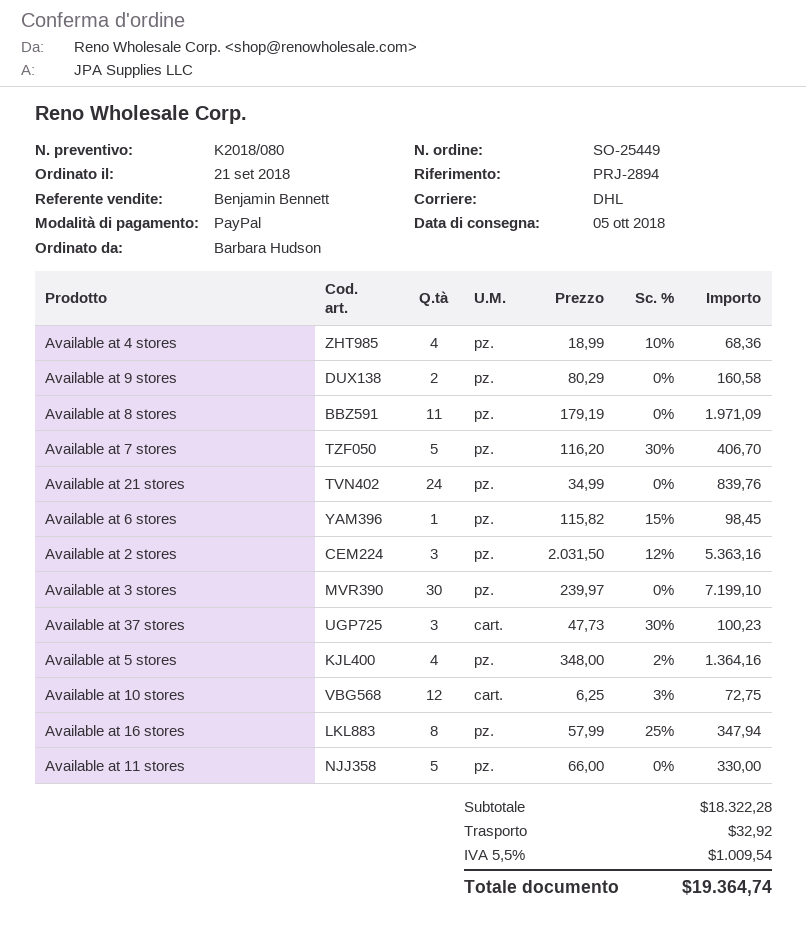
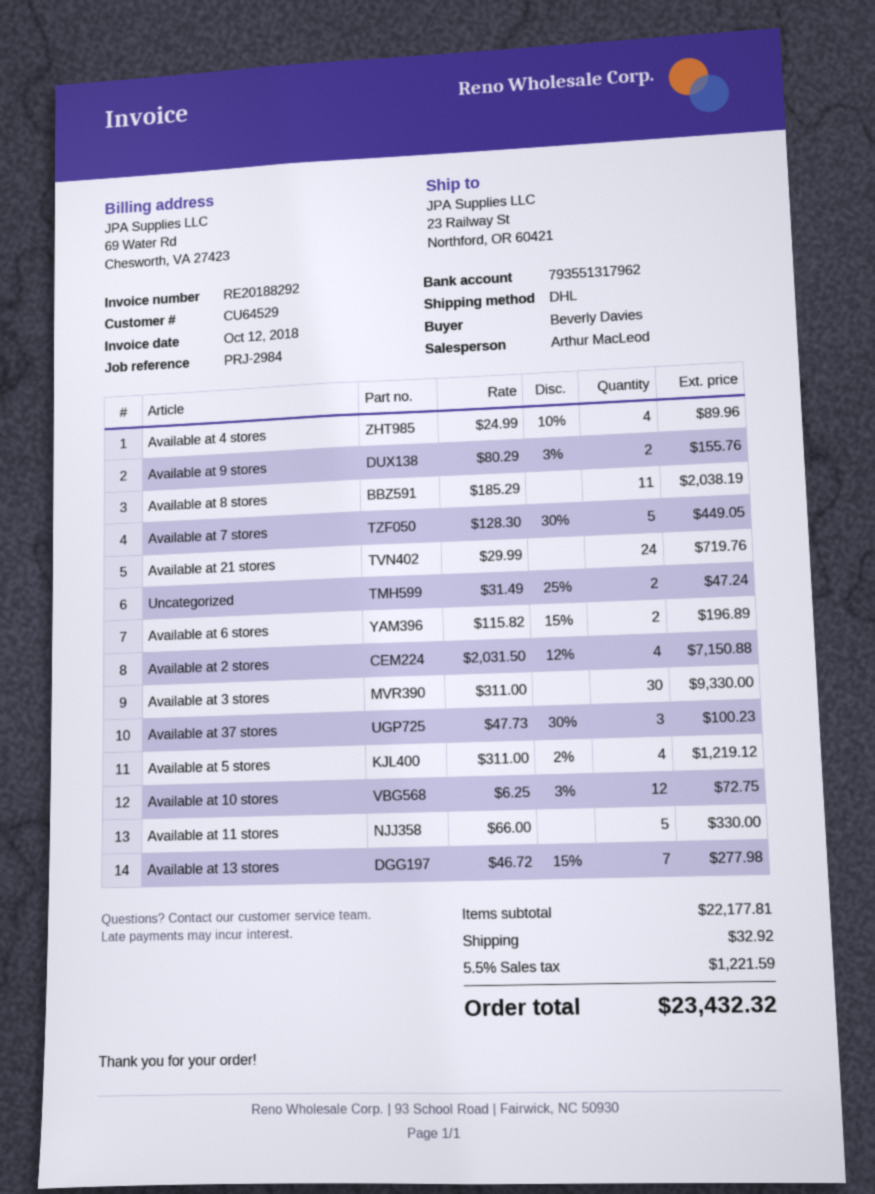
reference: PRJ-2894 -> PRJ-2984
ordered by: Barbara Hudson -> Beverly Davies
sales rep: Benjamin Bennett -> Arthur MacLeod
Available at 4 stores: 4 x 18.99 - 10% = 68.36 -> 4 x 24.99 - 10% = 89.96
Available at 9 stores: 2 x 80.29 = 160.58 -> 2 x 80.29 - 3% = 155.76
Available at 8 stores: 11 x 179.19 = 1971.09 -> 11 x 185.29 = 2038.19
Available at 7 stores: 5 x 116.20 - 30% = 406.70 -> 5 x 128.30 - 30% = 449.05
Available at 21 stores: 24 x 34.99 = 839.76 -> 24 x 29.99 = 719.76
Available at 6 stores: 1 x 115.82 - 15% = 98.45 -> 2 x 115.82 - 15% = 196.89
Available at 2 stores: 3 x 2031.50 - 12% = 5363.16 -> 4 x 2031.50 - 12% = 7150.88
Available at 3 stores: 30 x 239.97 = 7199.10 -> 30 x 311.00 = 9330.00
Available at 5 stores: 4 x 348.00 - 2% = 1364.16 -> 4 x 311.00 - 2% = 1219.12
Available at 16 stores: 8 x 57.99 - 25% = 347.94 -> none
Uncategorized: none -> 2 x 31.49 - 25% = 47.24
Available at 13 stores: none -> 7 x 46.72 - 15% = 277.98
subtotal: 18322.28 -> 22177.81
tax: 5.5% = 1009.54 -> 5.5% = 1221.59
total: 19364.74 -> 23432.32

